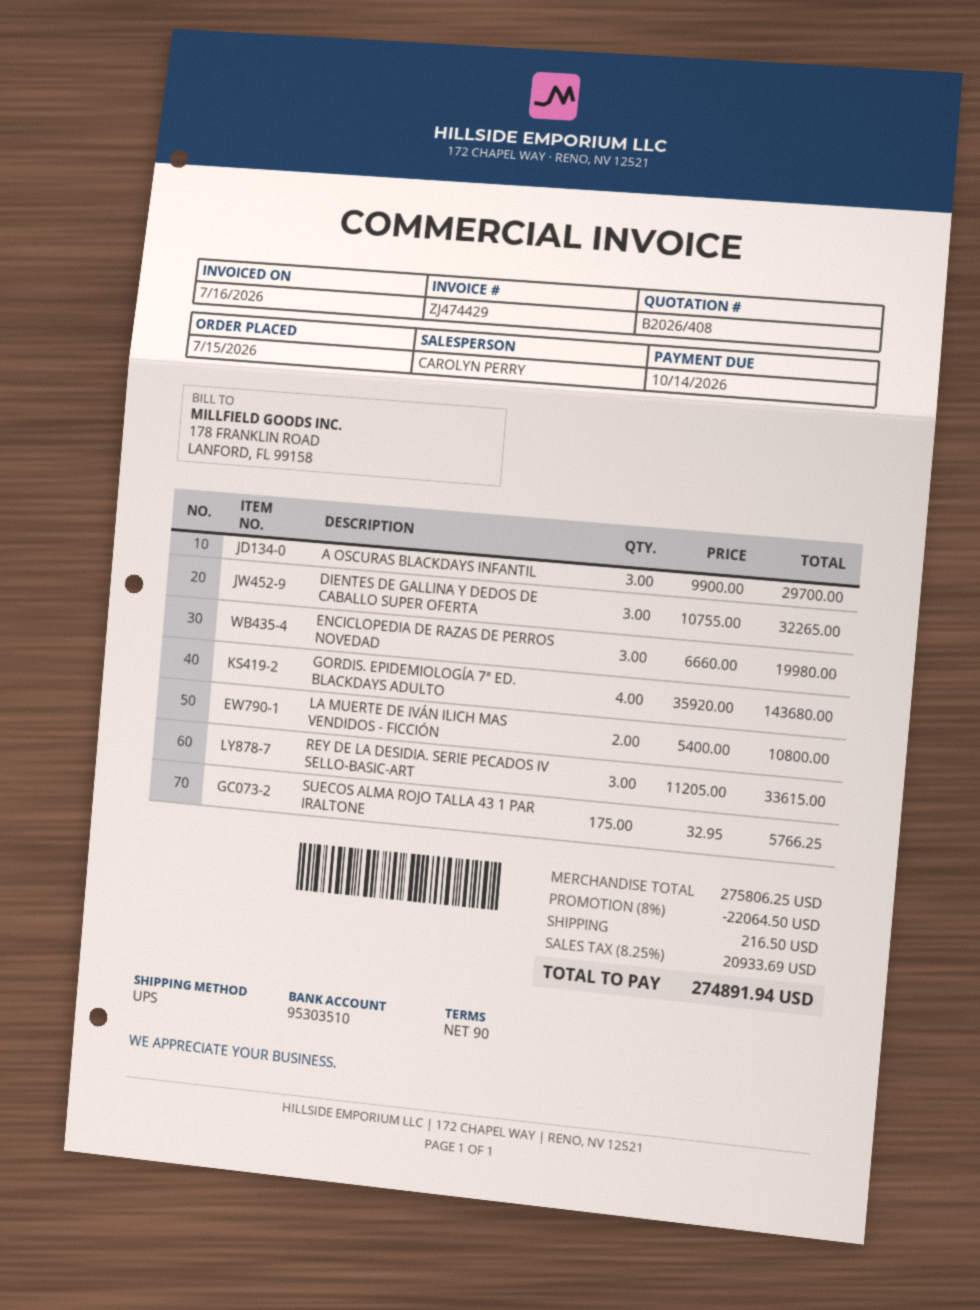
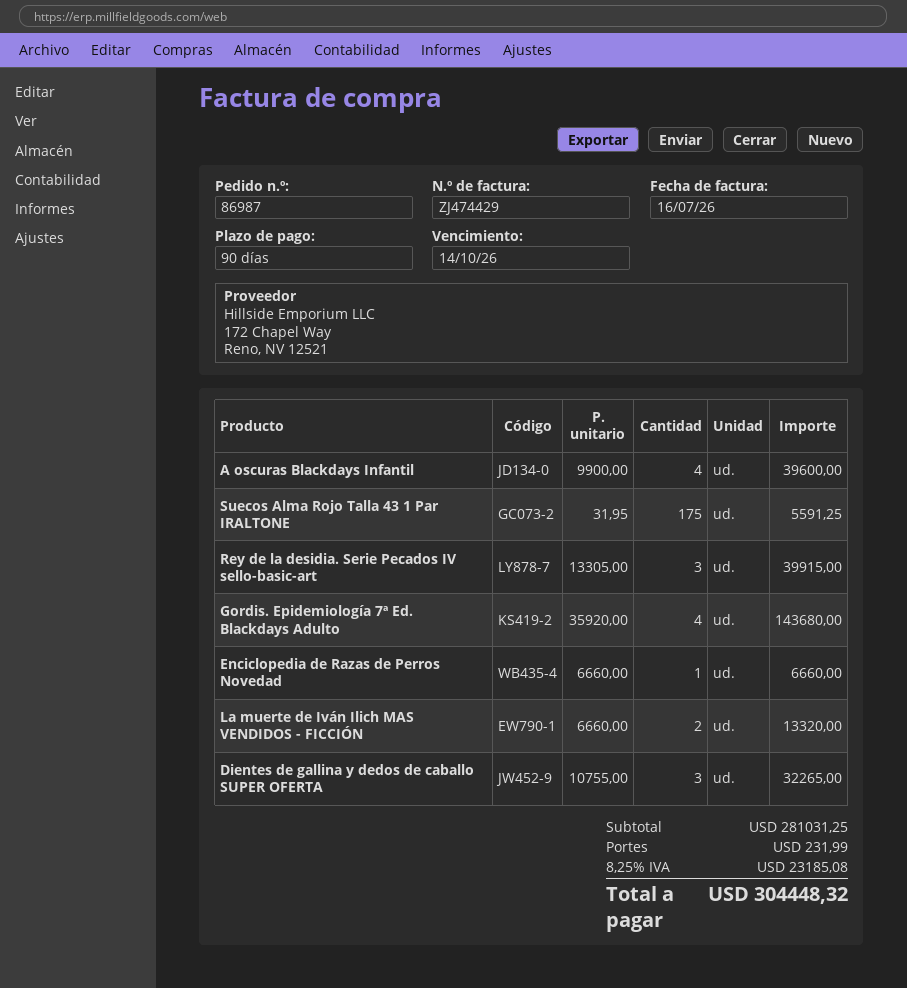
A OSCURAS BLACKDAYS INFANTIL: 3 x 9900.00 = 29700.00 -> 4 x 9900.00 = 39600.00
ENCICLOPEDIA DE RAZAS DE PERROS NOVEDAD: 3 x 6660.00 = 19980.00 -> 1 x 6660.00 = 6660.00
LA MUERTE DE IVÁN ILICH MAS VENDIDOS - FICCIÓN: 2 x 5400.00 = 10800.00 -> 2 x 6660.00 = 13320.00
REY DE LA DESIDIA. SERIE PECADOS IV SELLO-BASIC-ART: 3 x 11205.00 = 33615.00 -> 3 x 13305.00 = 39915.00
SUECOS ALMA ROJO TALLA 43 1 PAR IRALTONE: 175 x 32.95 = 5766.25 -> 175 x 31.95 = 5591.25
subtotal: 275806.25 -> 281031.25
discount: 8% = 22064.50 -> none
shipping: 216.50 -> 231.99
tax: 8.25% = 20933.69 -> 8.25% = 23185.08
total: 274891.94 -> 304448.32

